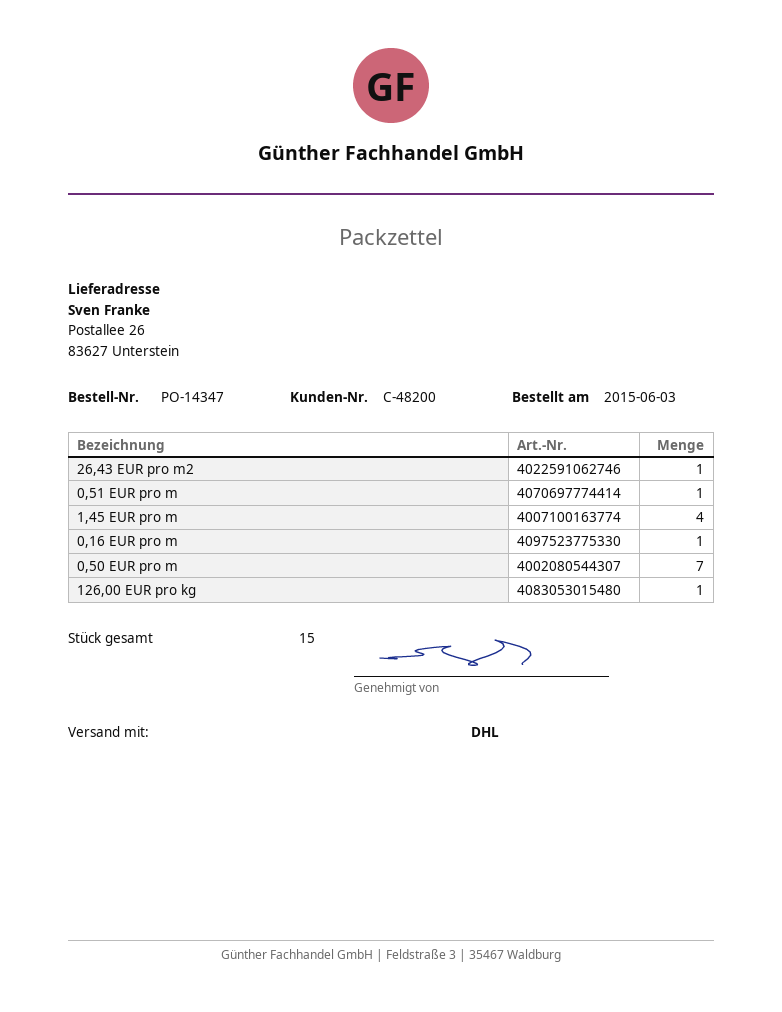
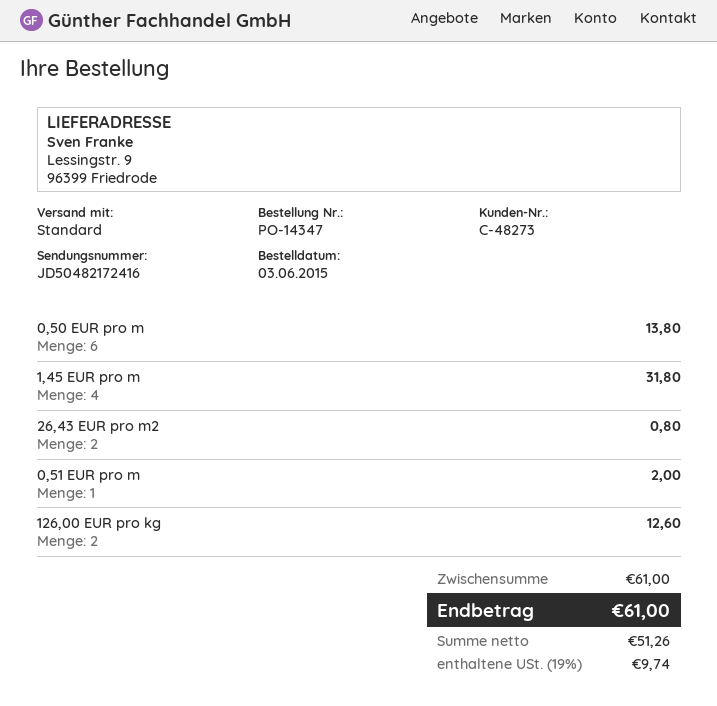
customer number: C-48200 -> C-48273
shipping method: DHL -> standard
ship to: Postallee 26, 83627 Unterstein -> Lessingstr. 9, 96399 Friedrode
26,43 EUR pro m2: 1 -> 2
0,16 EUR pro m: 1 -> none
0,50 EUR pro m: 7 -> 6
126,00 EUR pro kg: 1 -> 2

